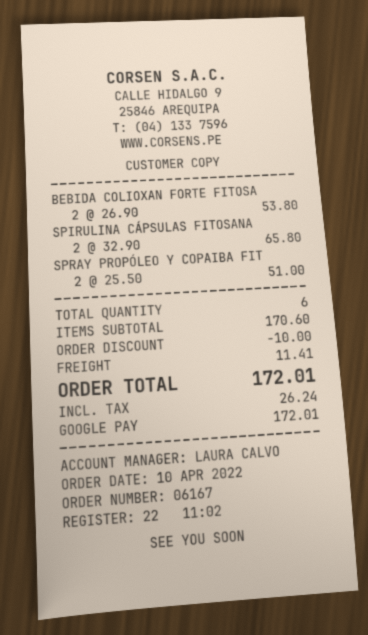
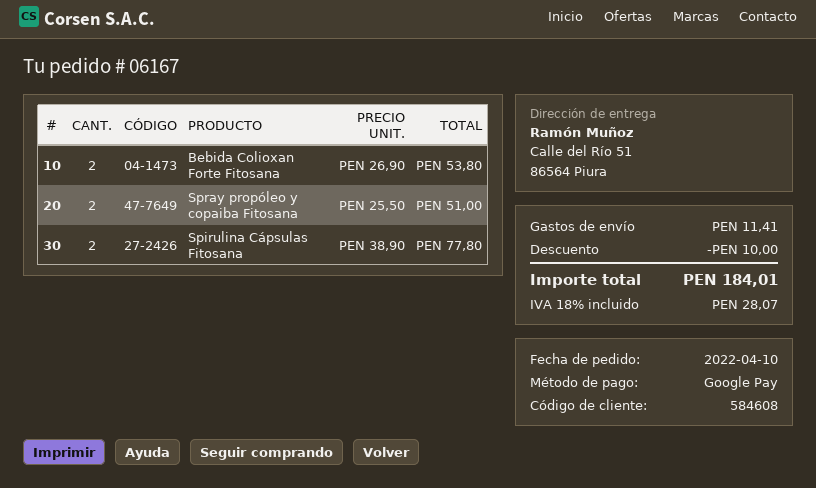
SPIRULINA CÁPSULAS FITOSANA: 2 x 32.90 = 65.80 -> 2 x 38.90 = 77.80
tax: 26.24 -> 28.07
total: 172.01 -> 184.01

